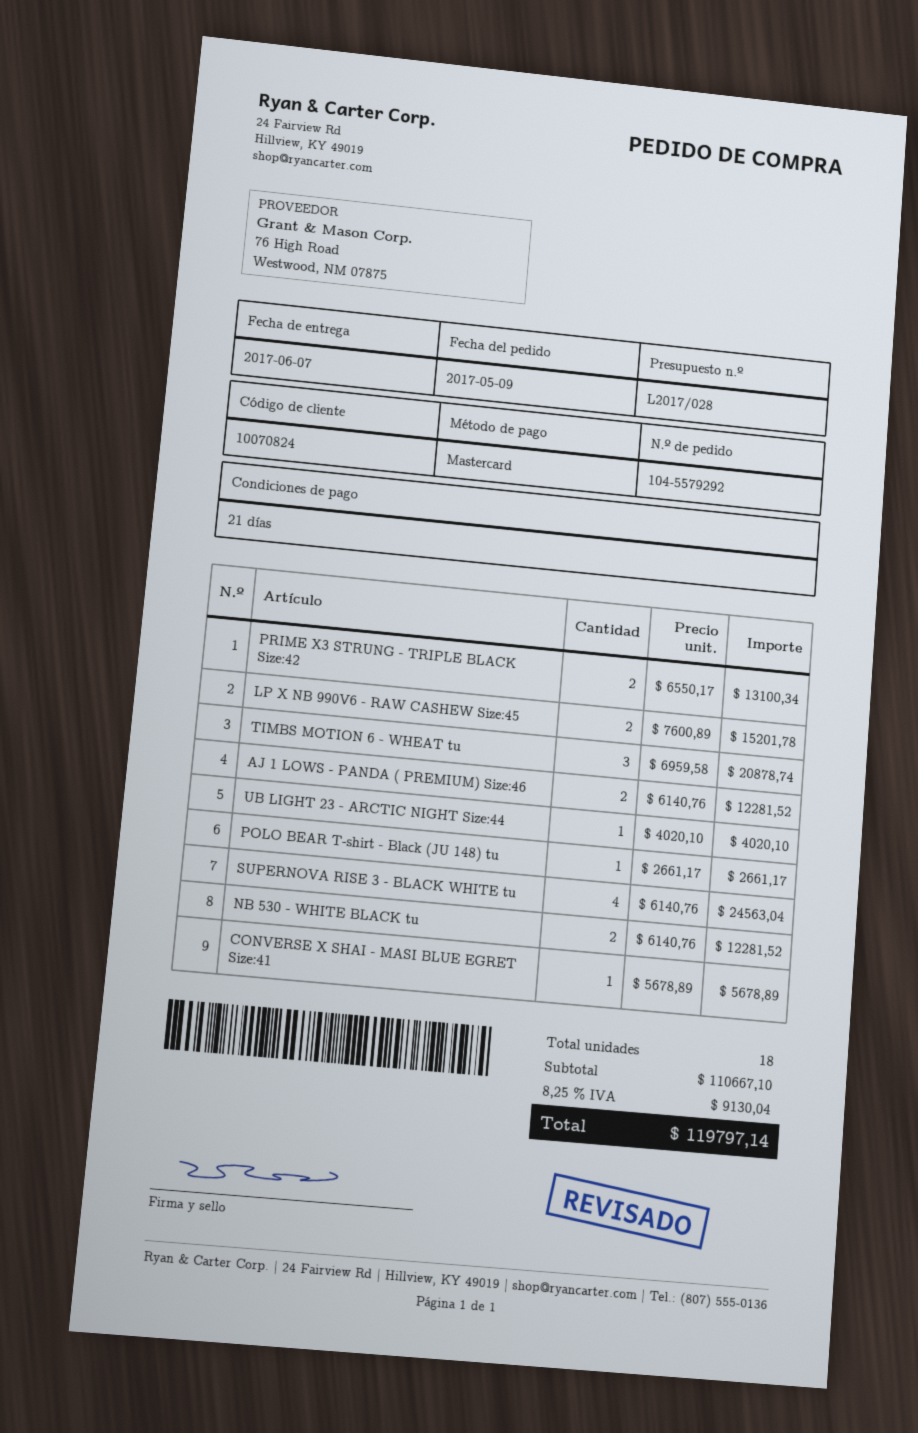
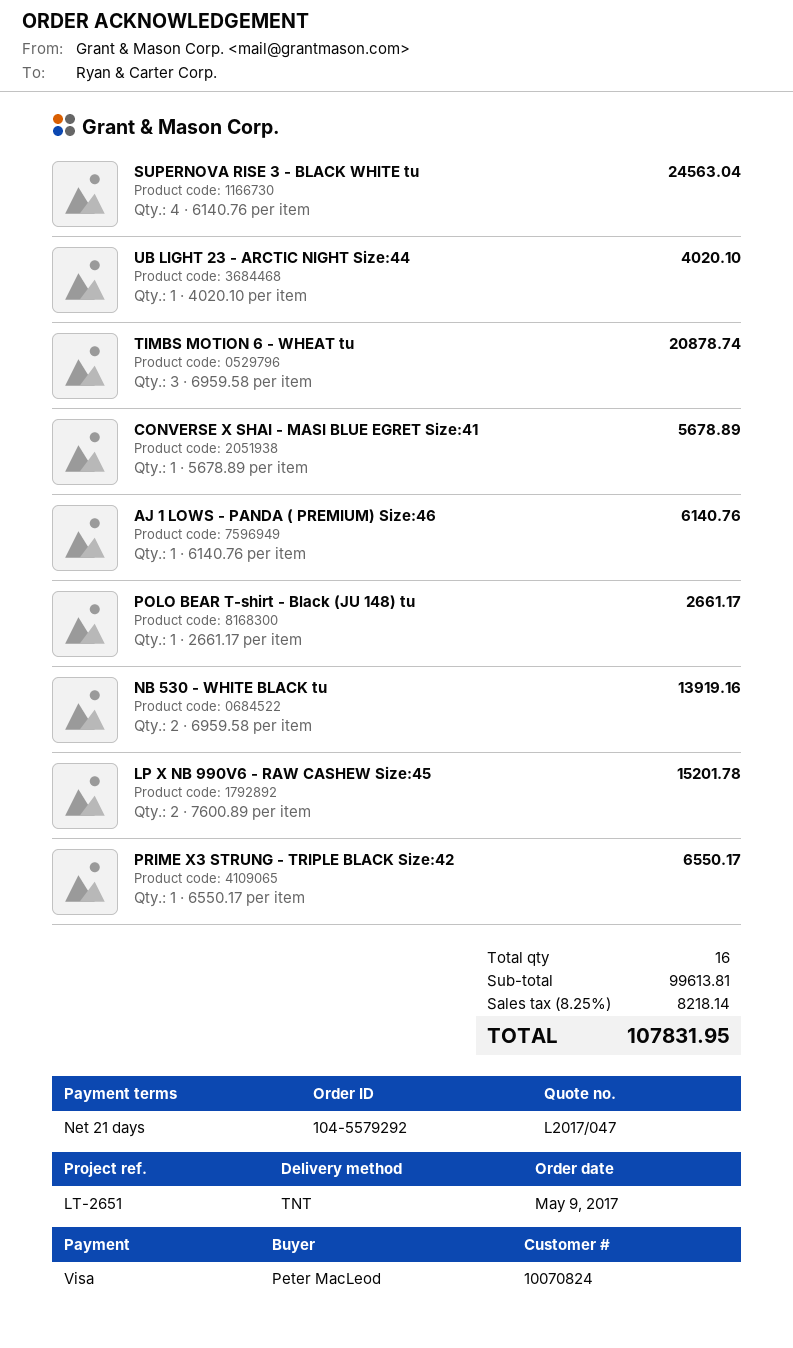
quote number: L2017/028 -> L2017/047
payment method: Mastercard -> Visa
PRIME X3 STRUNG - TRIPLE BLACK Size:42: 2 x 6550.17 = 13100.34 -> 1 x 6550.17 = 6550.17
AJ 1 LOWS - PANDA ( PREMIUM) Size:46: 2 x 6140.76 = 12281.52 -> 1 x 6140.76 = 6140.76
NB 530 - WHITE BLACK tu: 2 x 6140.76 = 12281.52 -> 2 x 6959.58 = 13919.16
total quantity: 18 -> 16
subtotal: 110667.10 -> 99613.81
tax: 8.25% = 9130.04 -> 8.25% = 8218.14
total: 119797.14 -> 107831.95

